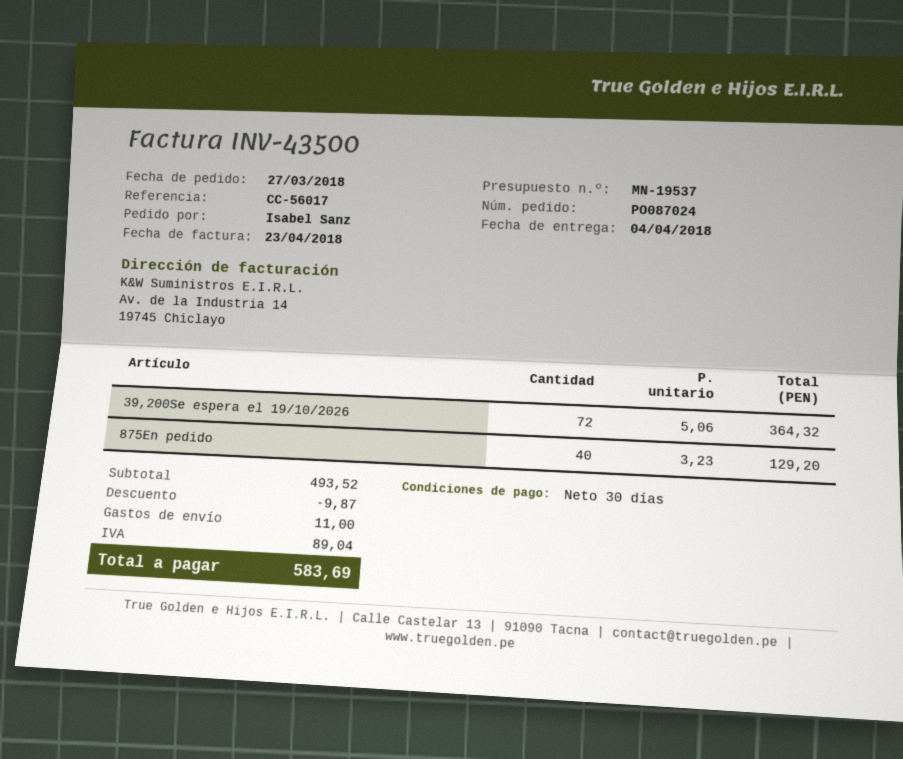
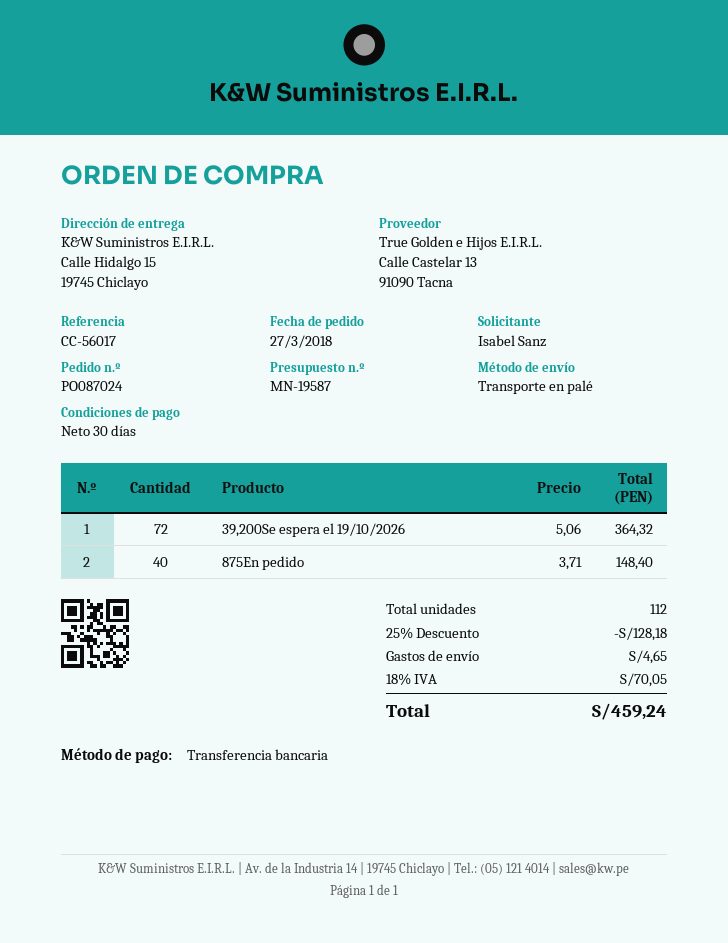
quote number: MN-19537 -> MN-19587
875En pedido: 40 x 3.23 = 129.20 -> 40 x 3.71 = 148.40
discount: 9.87 -> 128.18
shipping: 11.00 -> 4.65
tax: 89.04 -> 70.05
total: 583.69 -> 459.24

